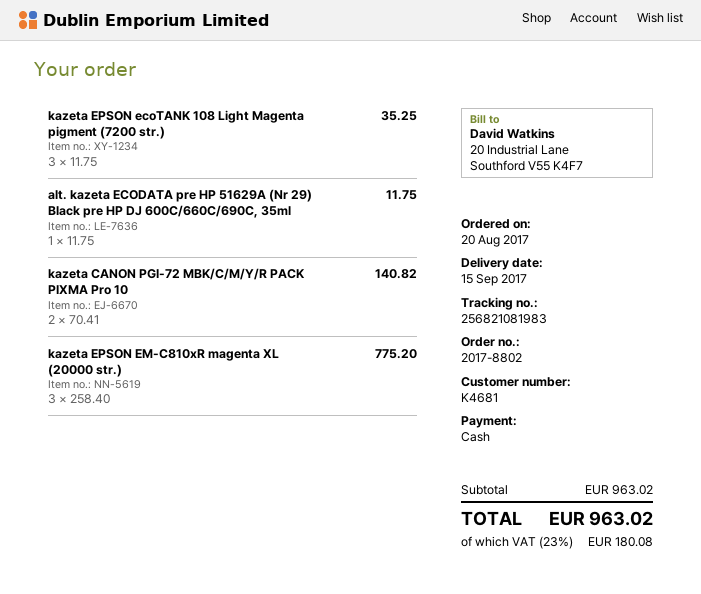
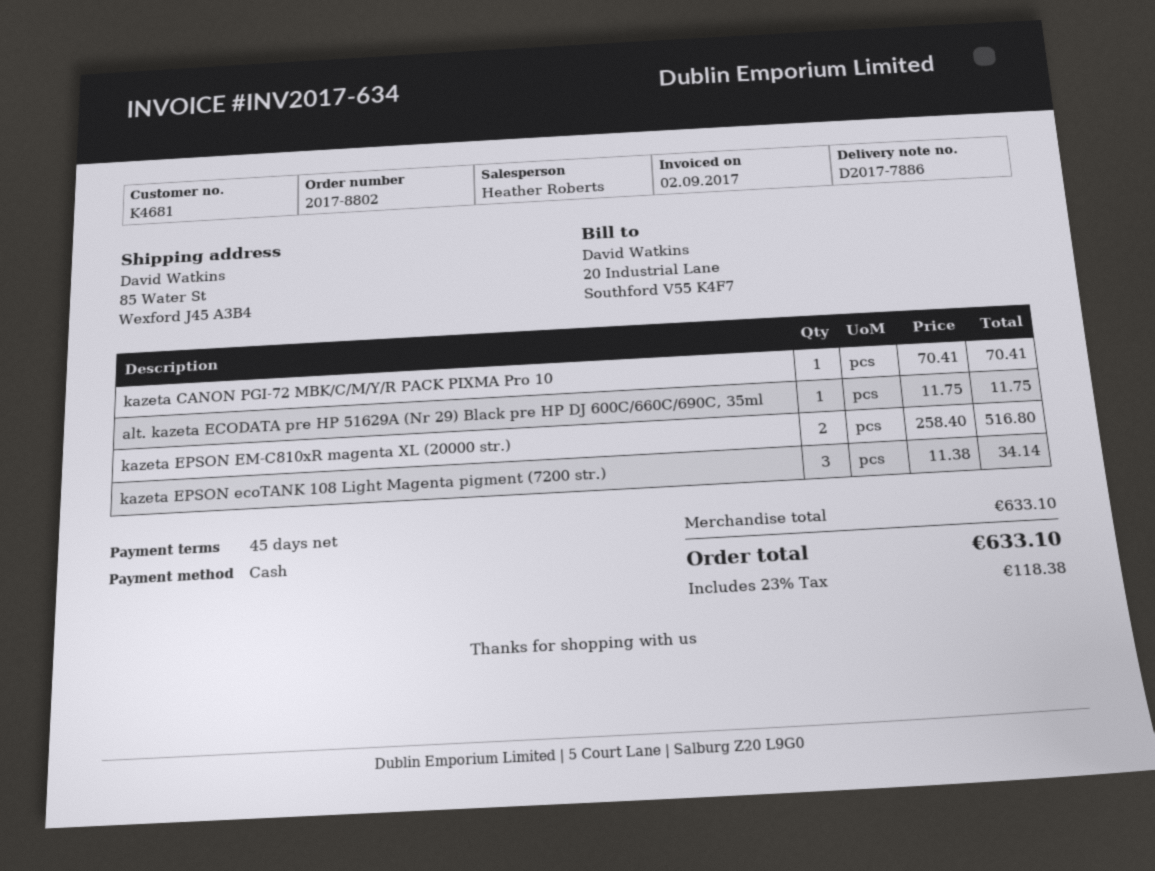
kazeta EPSON ecoTANK 108 Light Magenta pigment (7200 str.): 3 x 11.75 = 35.25 -> 3 x 11.38 = 34.14
kazeta CANON PGI-72 MBK/C/M/Y/R PACK PIXMA Pro 10: 2 x 70.41 = 140.82 -> 1 x 70.41 = 70.41
kazeta EPSON EM-C810xR magenta XL (20000 str.): 3 x 258.40 = 775.20 -> 2 x 258.40 = 516.80
subtotal: 963.02 -> 633.10
tax: 23% = 180.08 -> 23% = 118.38
total: 963.02 -> 633.10

